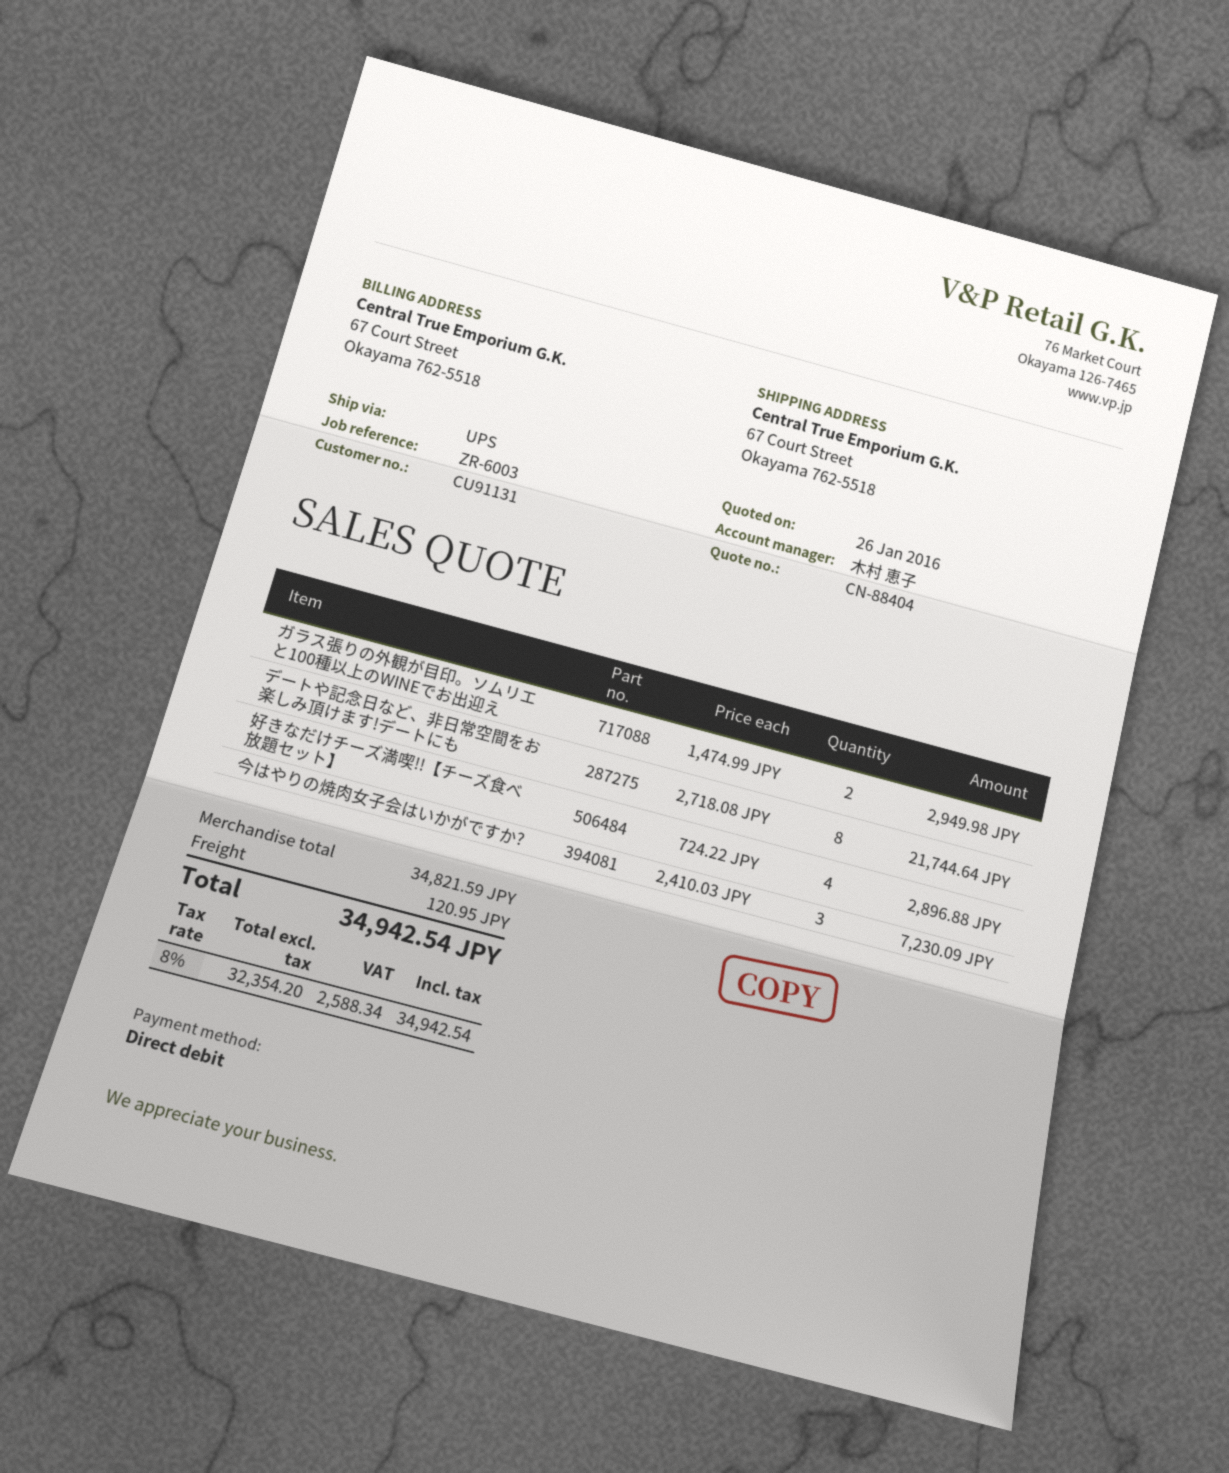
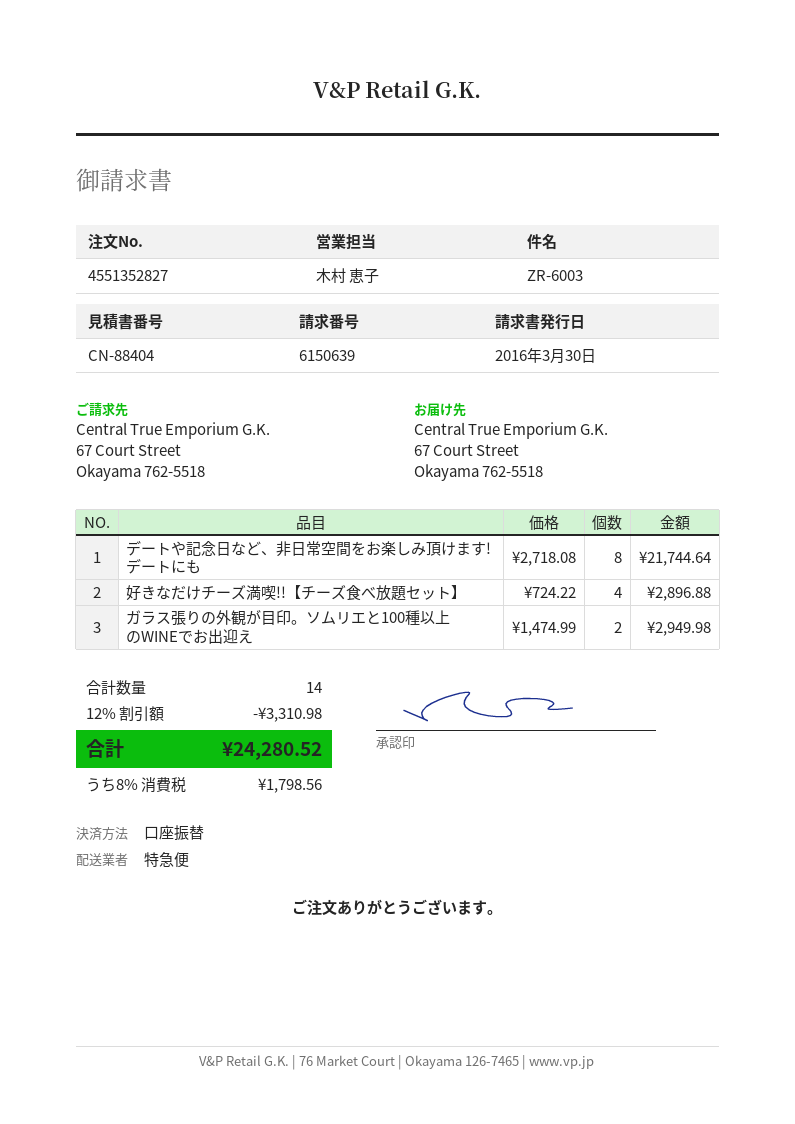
shipping method: UPS -> express
今はやりの焼肉女子会はいかがですか?: 3 x 2410.03 = 7230.09 -> none
discount: none -> 12% = 3310.98
shipping: 120.95 -> none
tax: 8% = 2588.34 -> 8% = 1798.56
total: 34942.54 -> 24280.52

